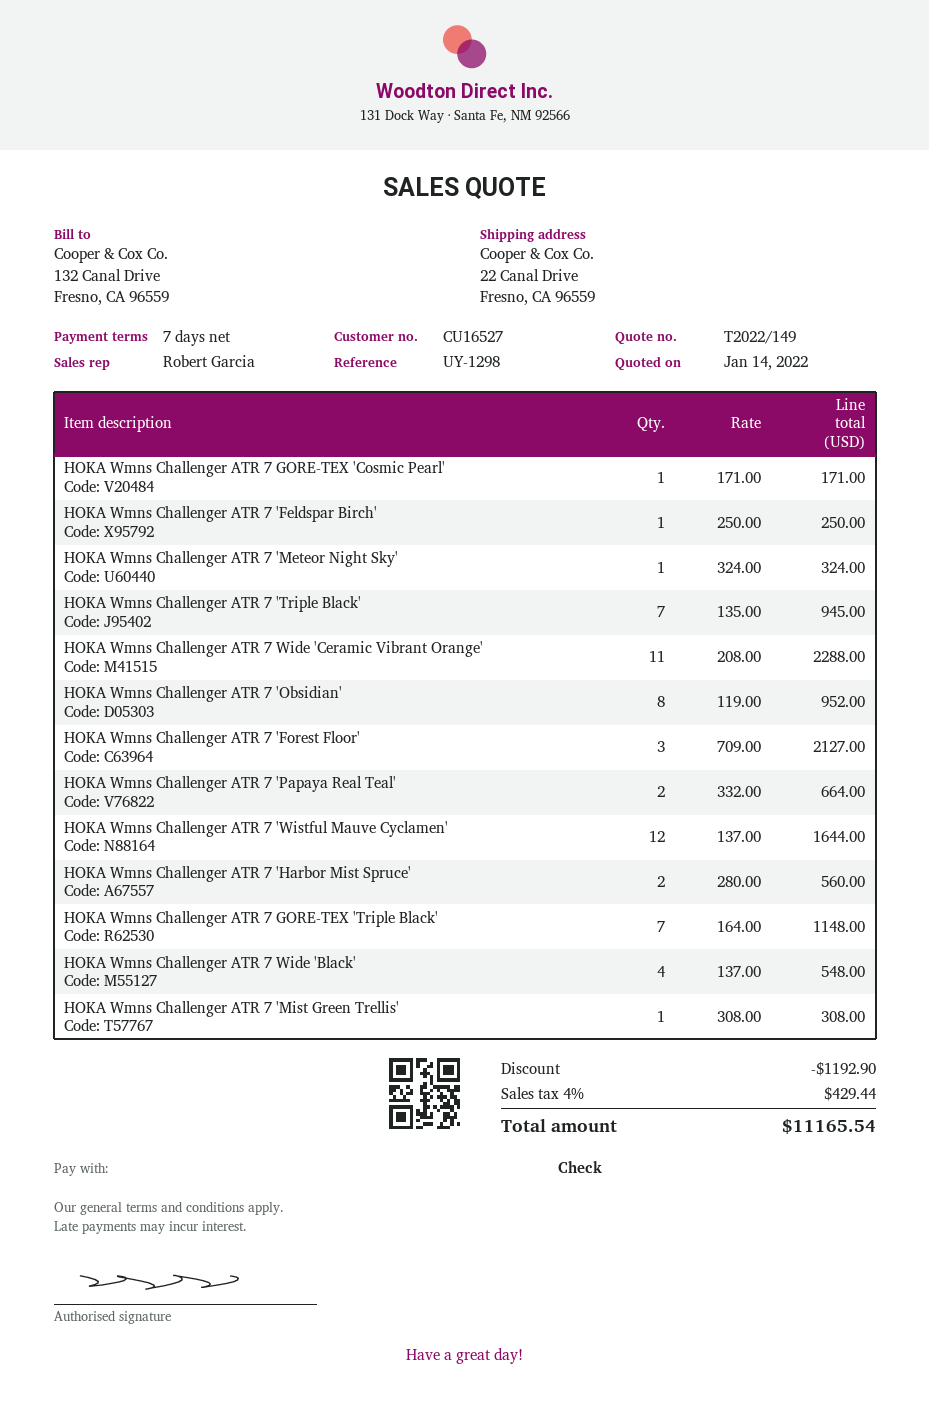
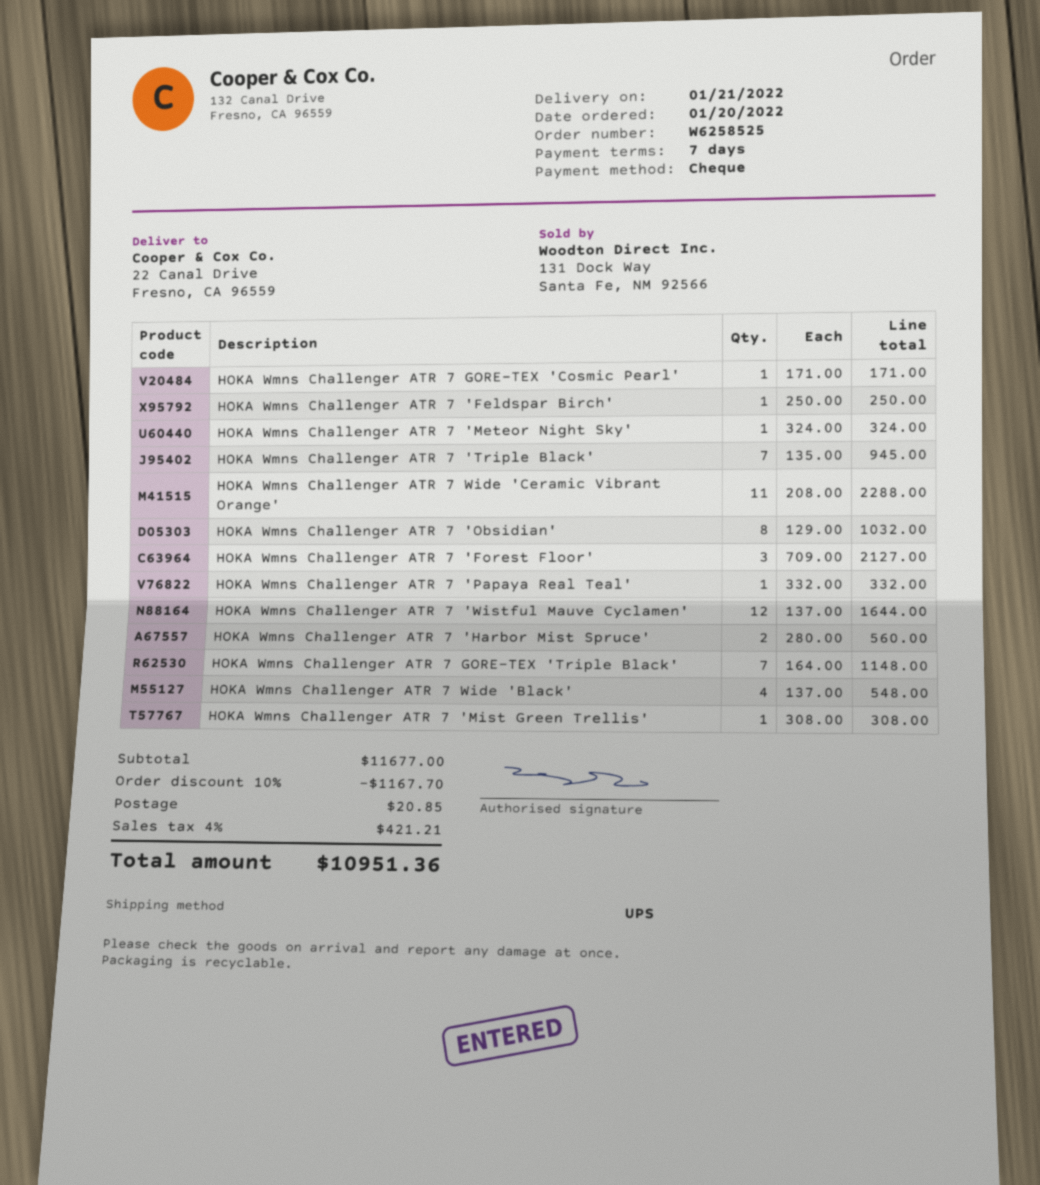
HOKA Wmns Challenger ATR 7 'Obsidian': 8 x 119.00 = 952.00 -> 8 x 129.00 = 1032.00
HOKA Wmns Challenger ATR 7 'Papaya Real Teal': 2 x 332.00 = 664.00 -> 1 x 332.00 = 332.00
discount: 1192.90 -> 1167.70
shipping: none -> 20.85
tax: 4% = 429.44 -> 4% = 421.21
total: 11165.54 -> 10951.36

